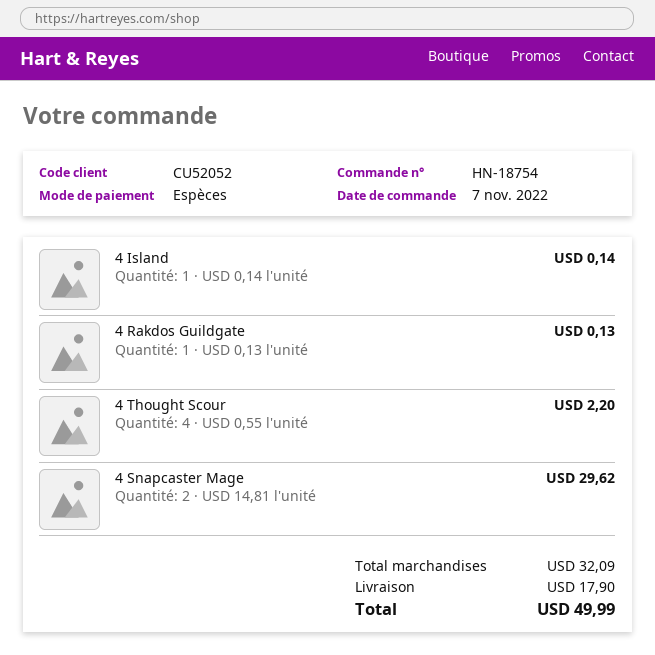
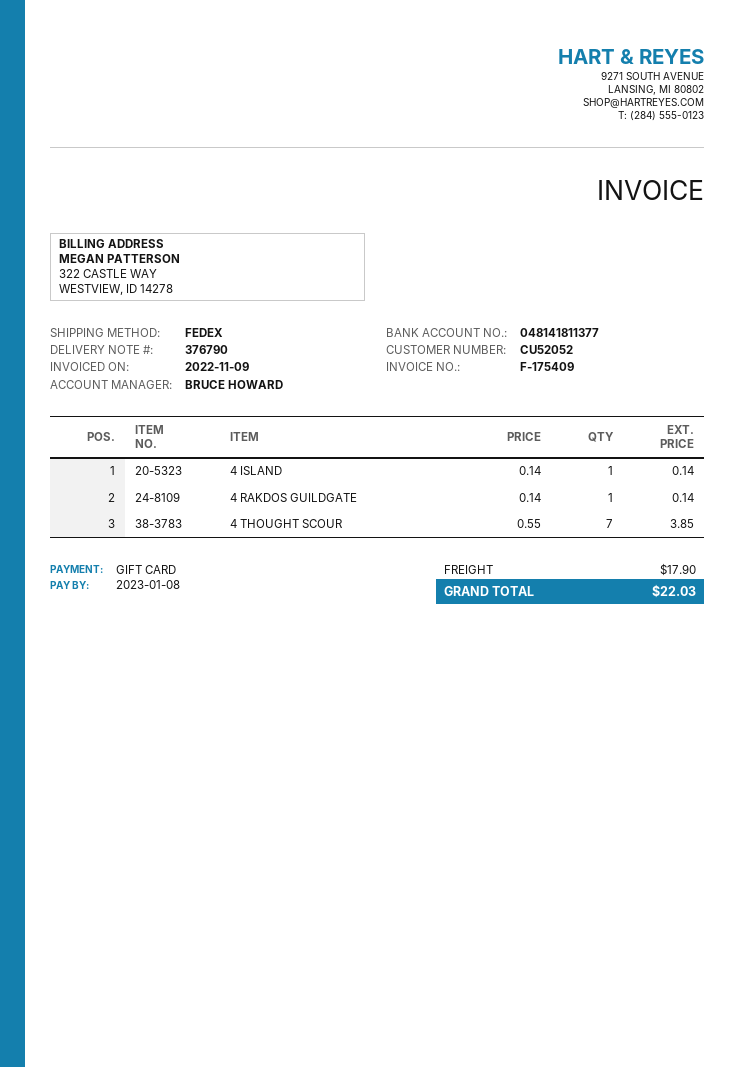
payment method: cash -> gift card
4 Rakdos Guildgate: 1 x 0.13 = 0.13 -> 1 x 0.14 = 0.14
4 Thought Scour: 4 x 0.55 = 2.20 -> 7 x 0.55 = 3.85
4 Snapcaster Mage: 2 x 14.81 = 29.62 -> none
total: 49.99 -> 22.03

